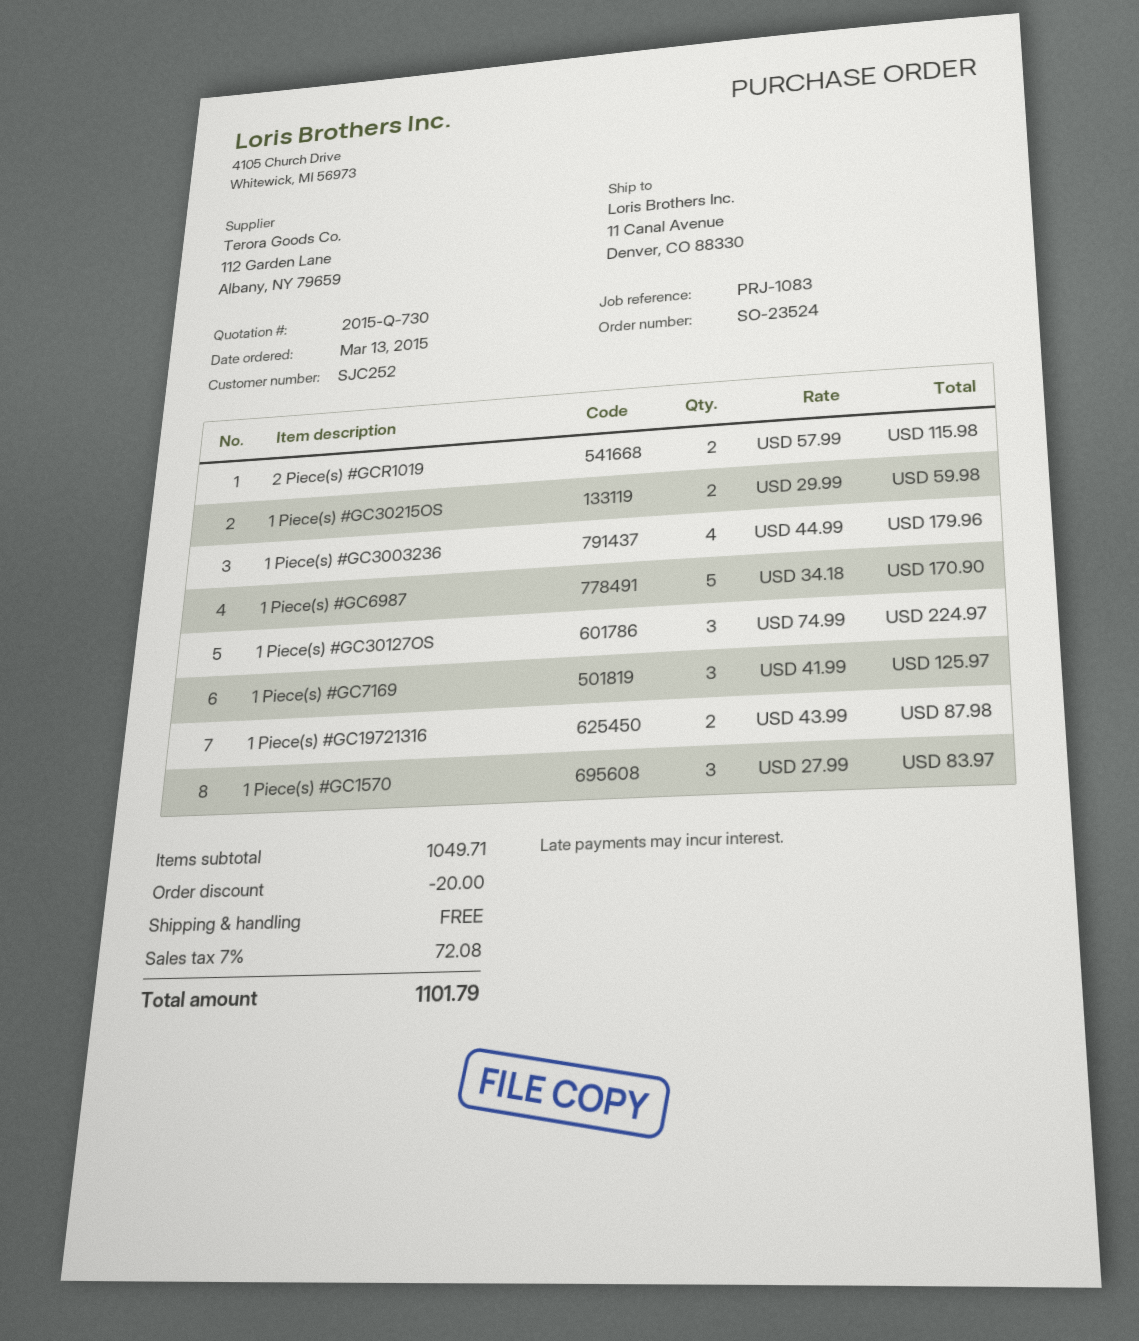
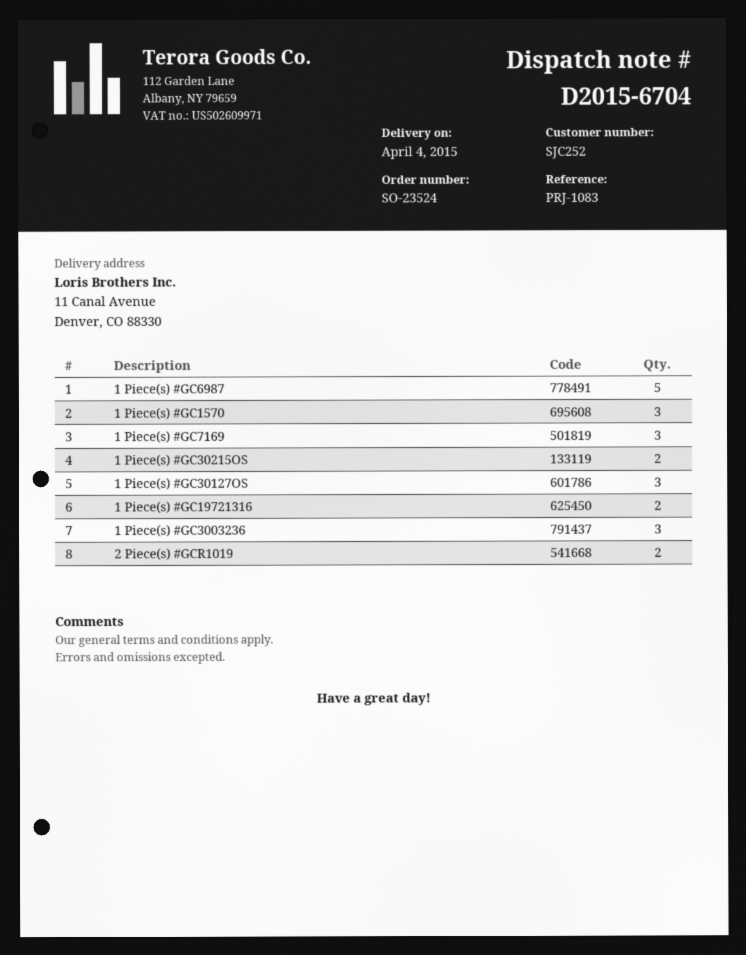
1 Piece(s) #GC3003236: 4 -> 3

